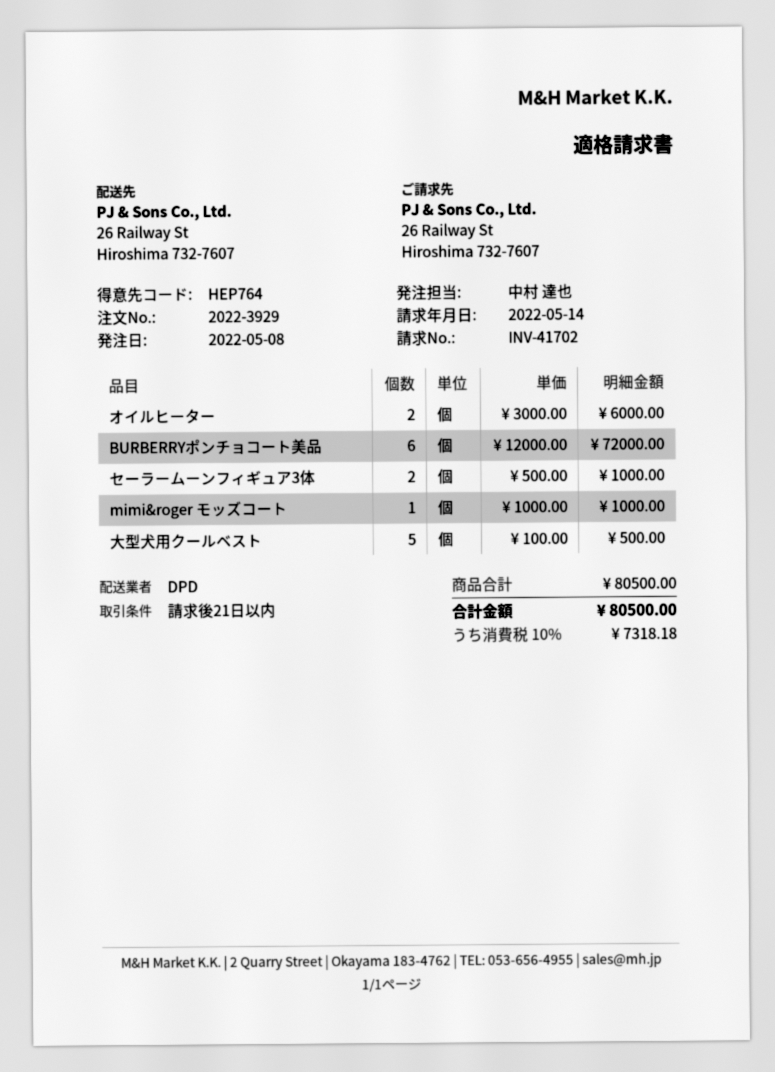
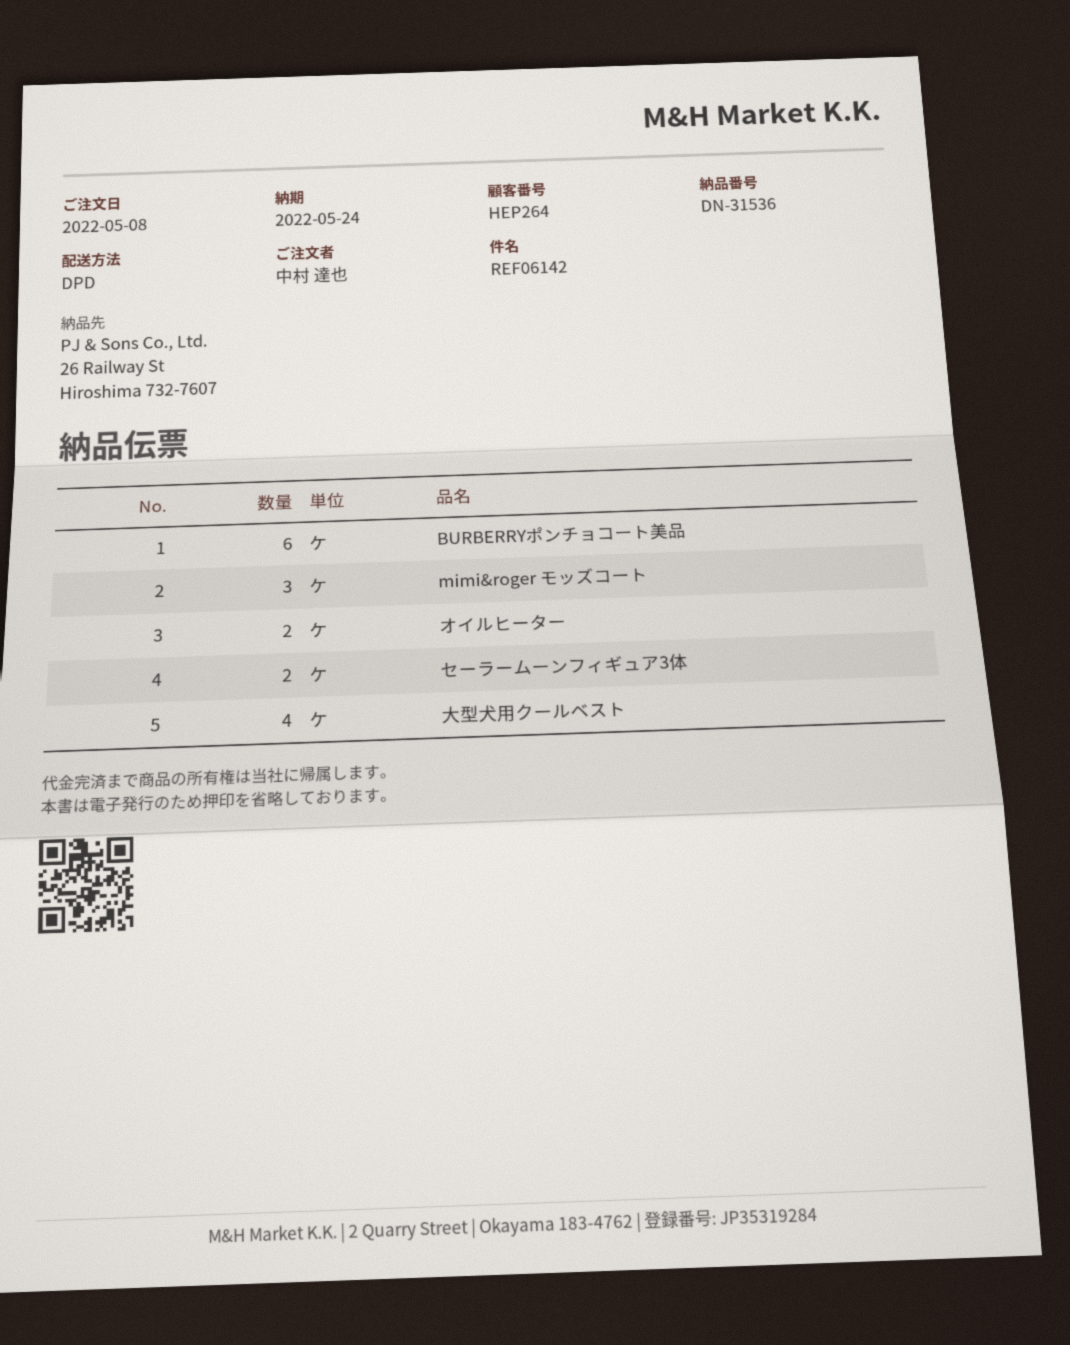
customer number: HEP764 -> HEP264
mimi&roger モッズコート: 1 -> 3
大型犬用クールベスト: 5 -> 4

